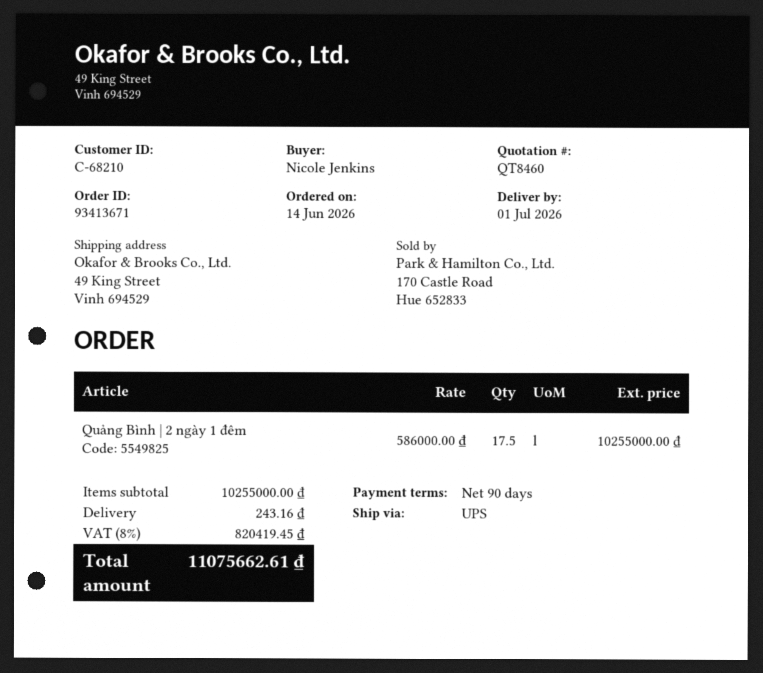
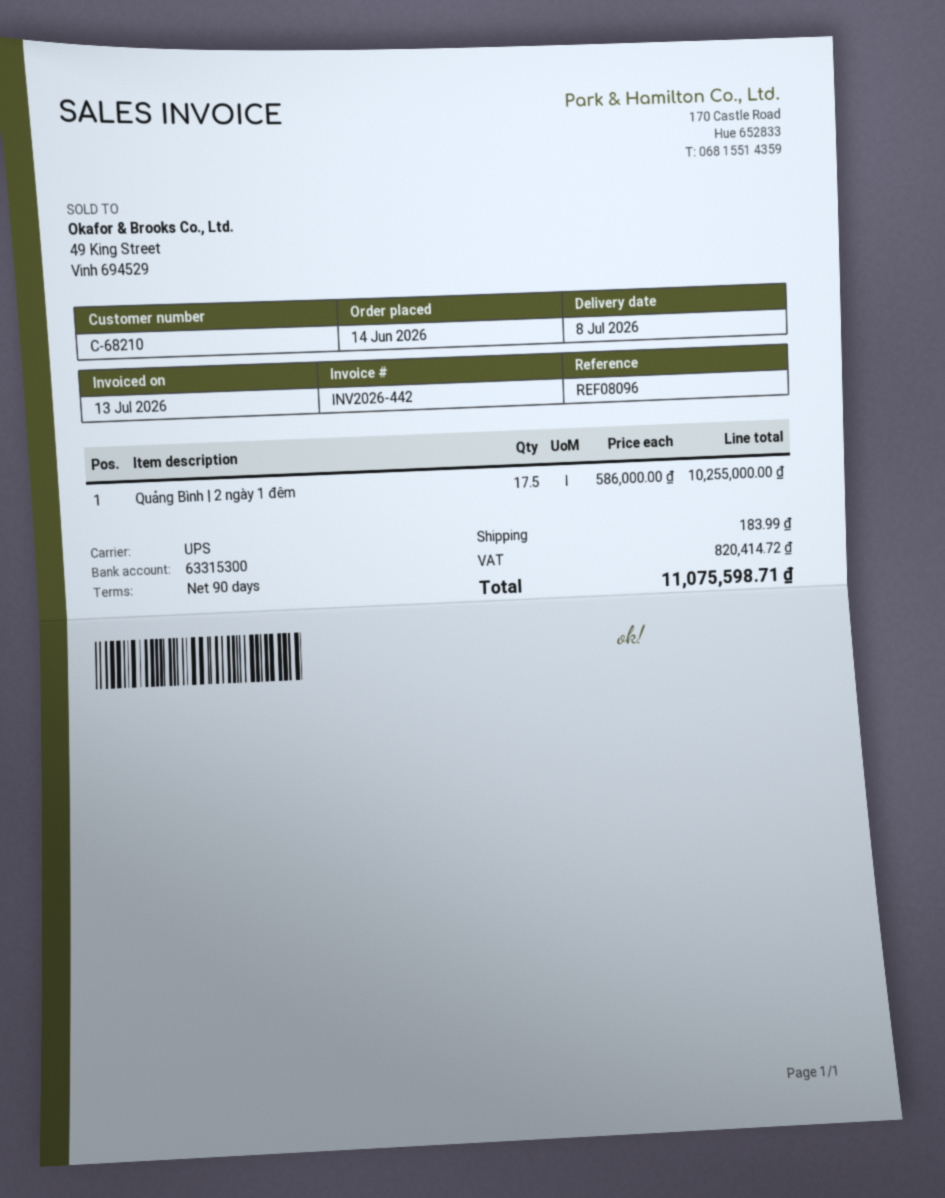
delivery date: 2026-07-01 -> 2026-07-08
shipping: 243.16 -> 183.99
tax: 820419.45 -> 820414.72
total: 11075662.61 -> 11075598.71

